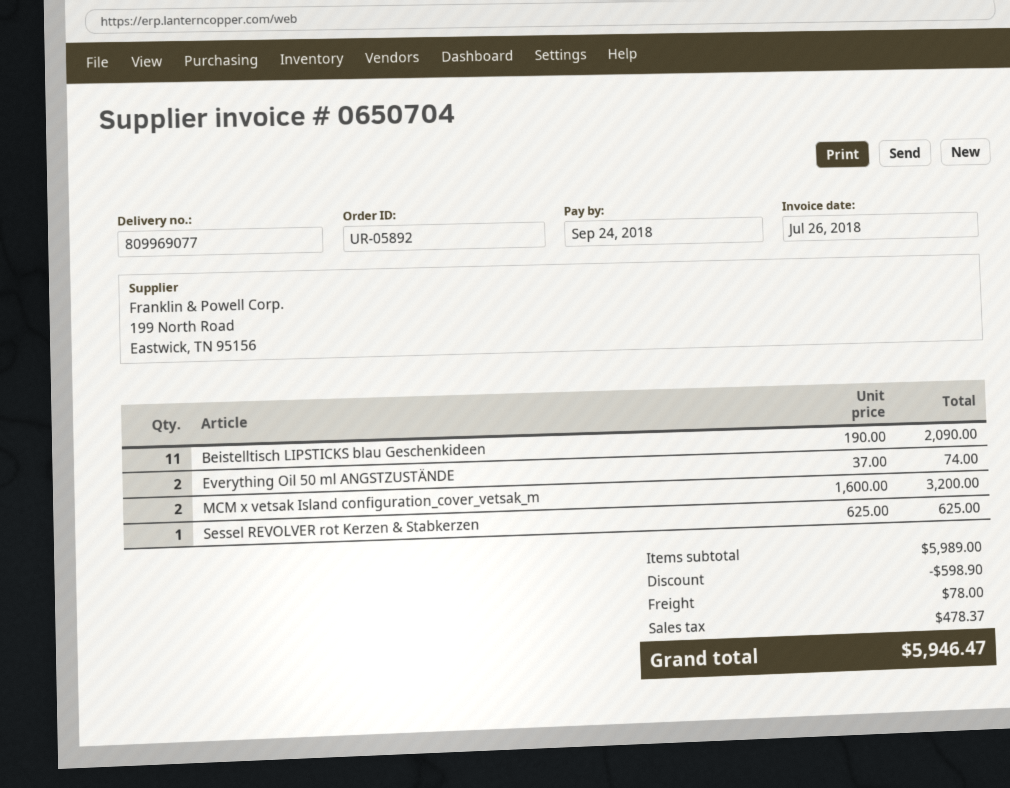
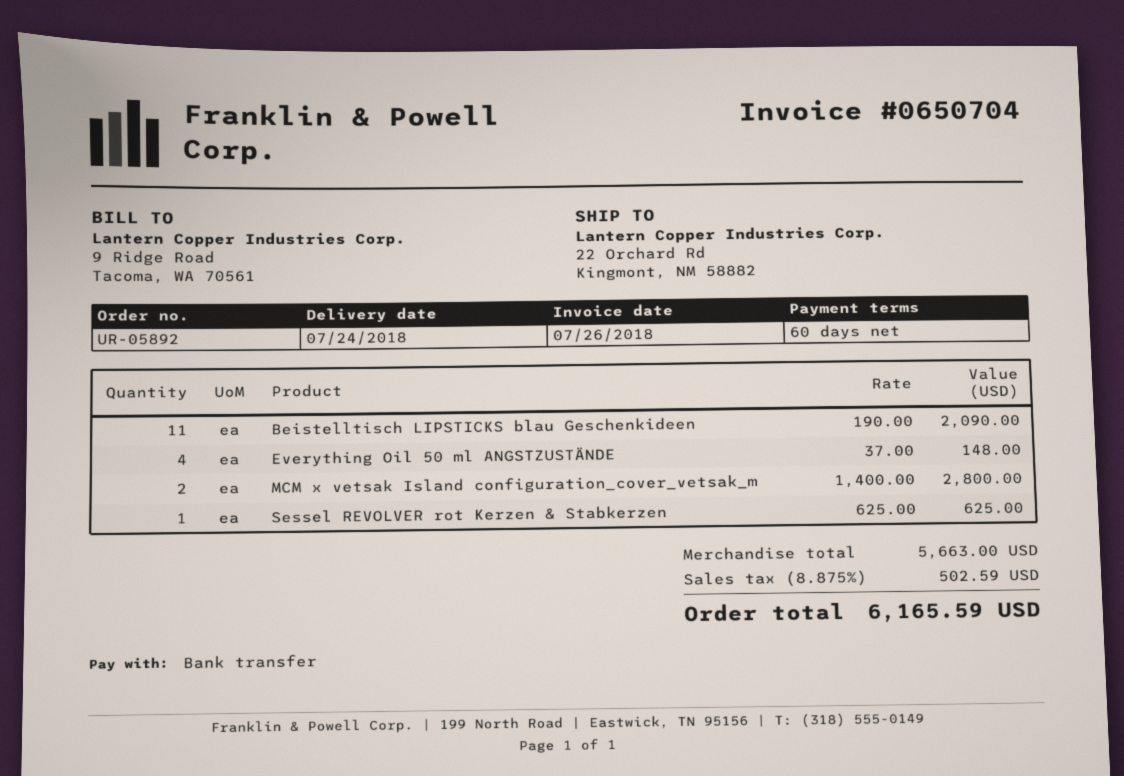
Everything Oil 50 ml ANGSTZUSTÄNDE: 2 x 37.00 = 74.00 -> 4 x 37.00 = 148.00
MCM x vetsak Island configuration_cover_vetsak_m: 2 x 1600.00 = 3200.00 -> 2 x 1400.00 = 2800.00
subtotal: 5989.00 -> 5663.00
discount: 598.90 -> none
shipping: 78.00 -> none
tax: 478.37 -> 502.59
total: 5946.47 -> 6165.59

